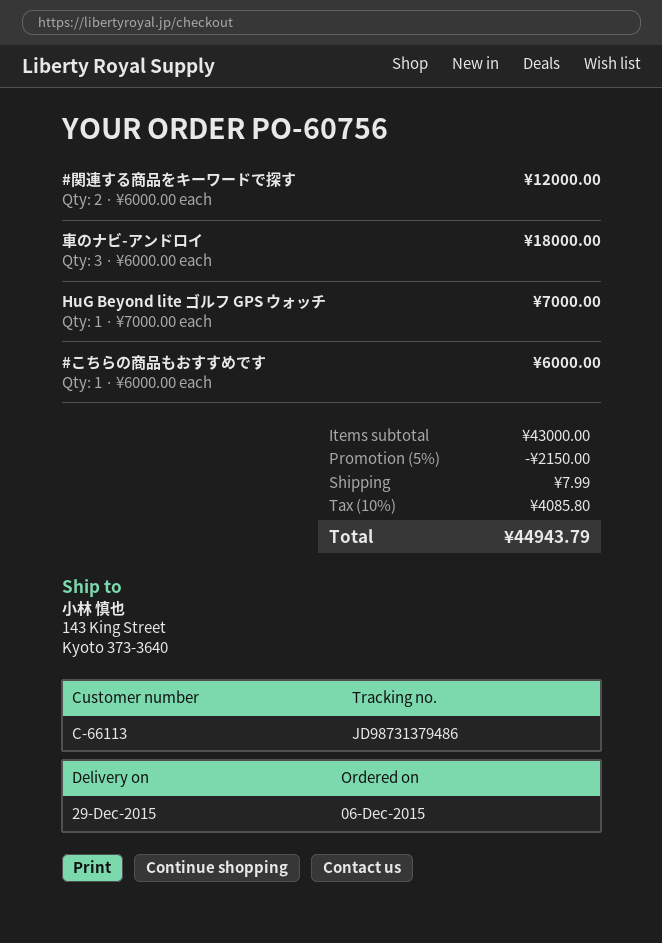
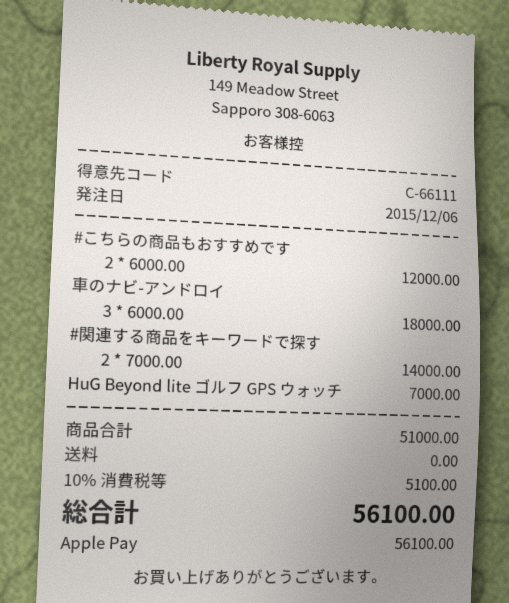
customer number: C-66113 -> C-66111
#関連する商品をキーワードで探す: 2 x 6000.00 = 12000.00 -> 2 x 7000.00 = 14000.00
#こちらの商品もおすすめです: 1 x 6000.00 = 6000.00 -> 2 x 6000.00 = 12000.00
subtotal: 43000.00 -> 51000.00
discount: 5% = 2150.00 -> none
shipping: 7.99 -> 0.00
tax: 10% = 4085.80 -> 10% = 5100.00
total: 44943.79 -> 56100.00

